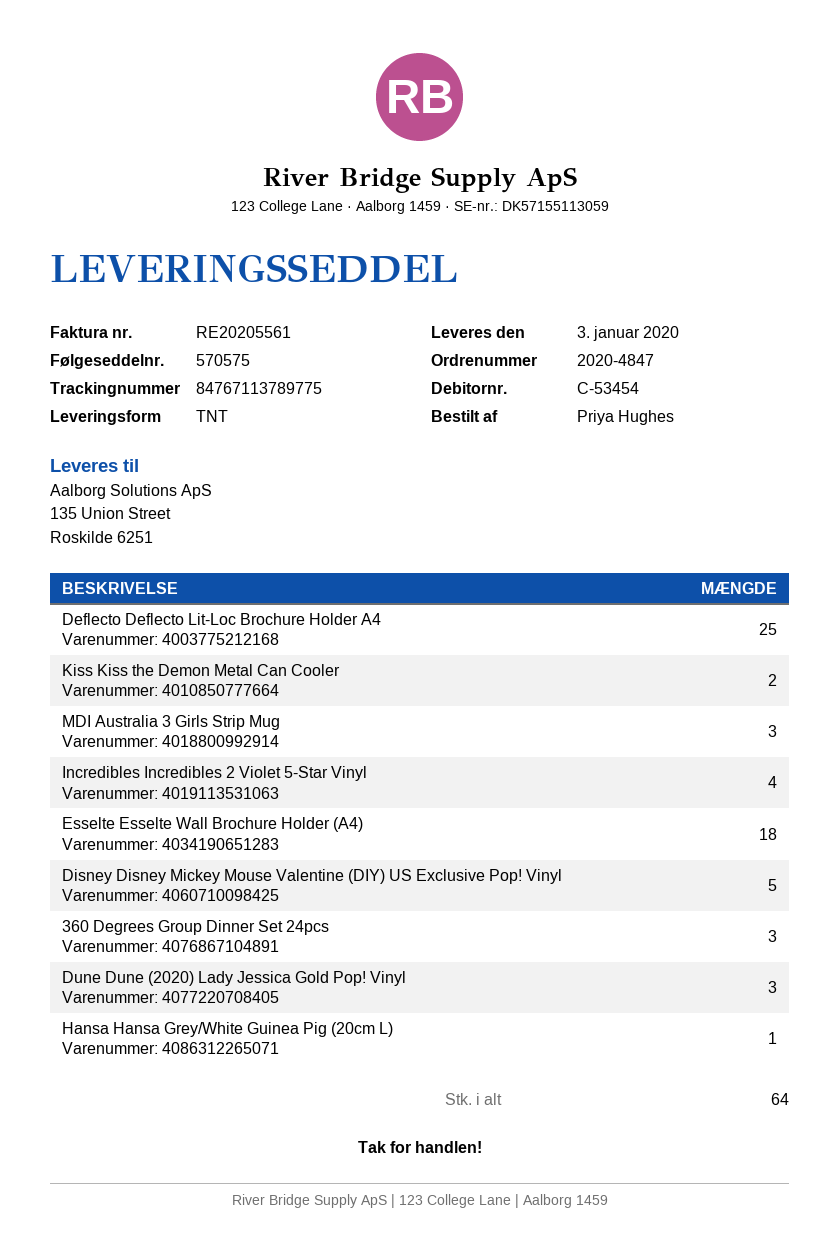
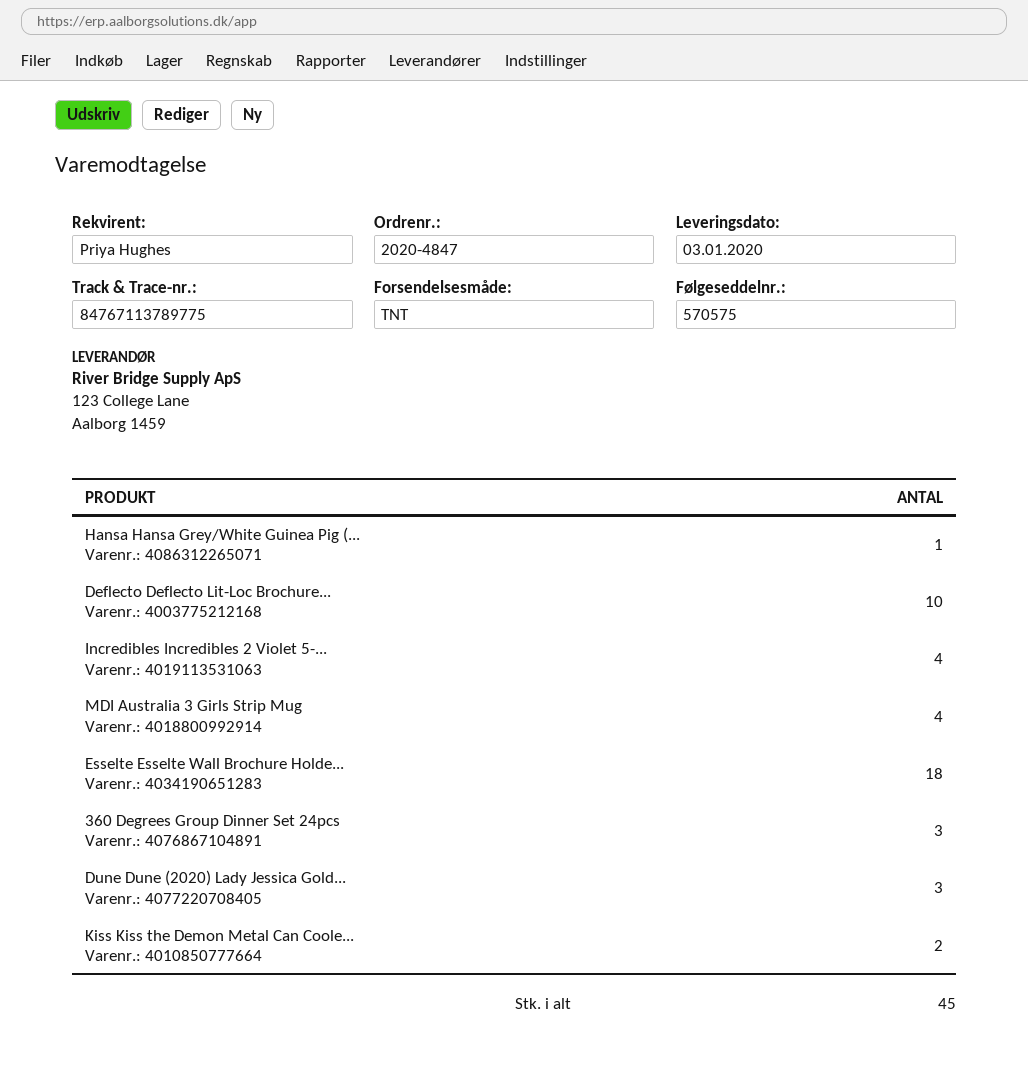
Deflecto Deflecto Lit-Loc Brochure Holder A4: 25 -> 10
MDI Australia 3 Girls Strip Mug: 3 -> 4
Disney Disney Mickey Mouse Valentine (DIY) US Exclusive Pop! Vinyl: 5 -> none
total quantity: 64 -> 45

